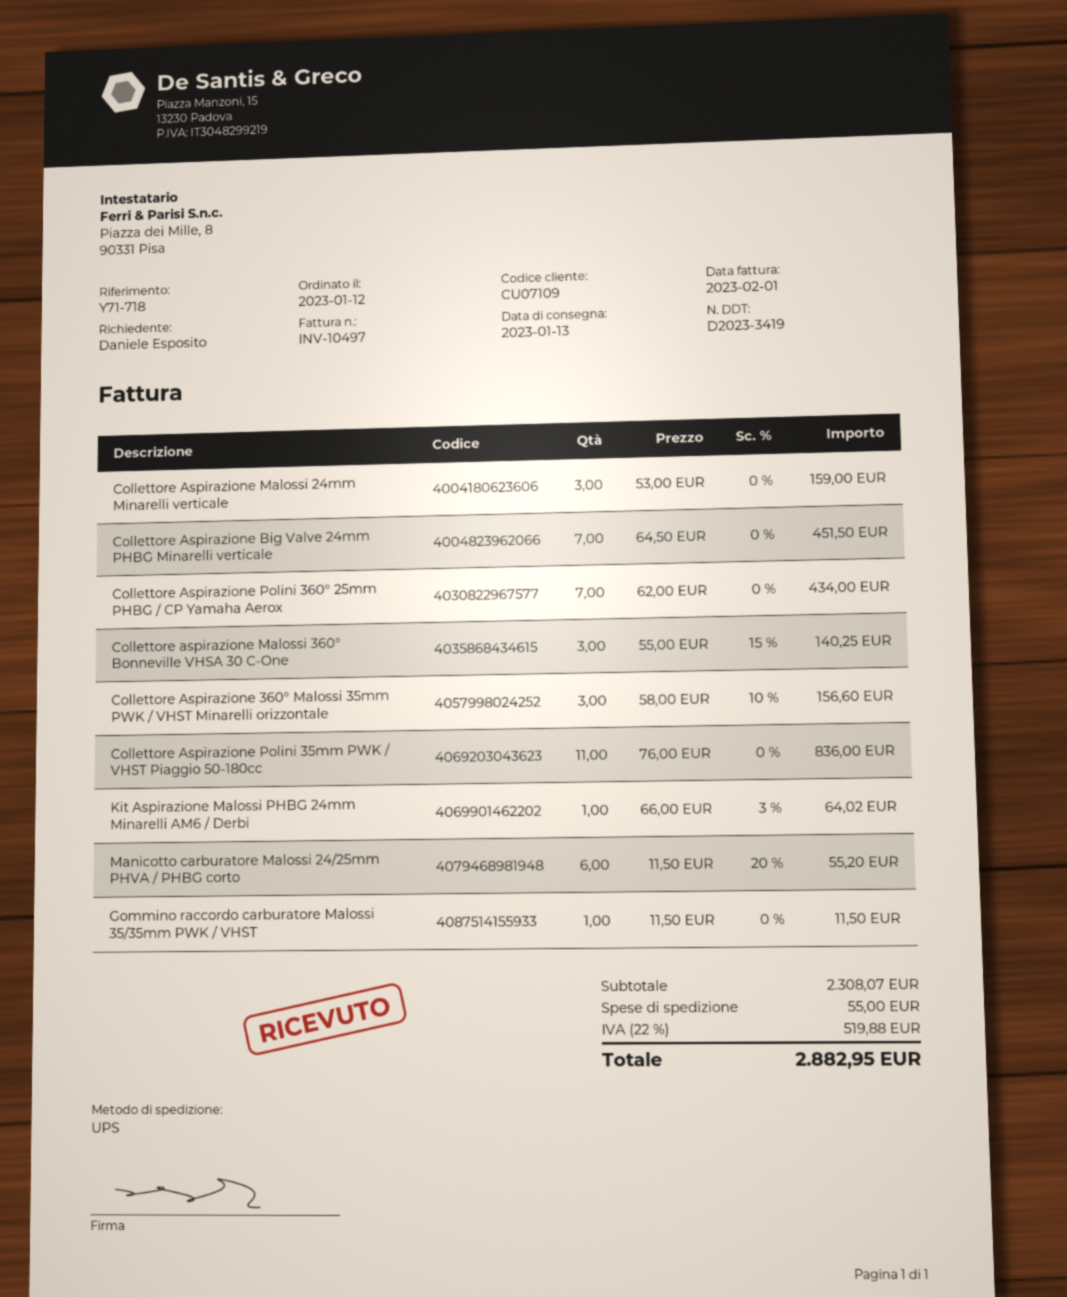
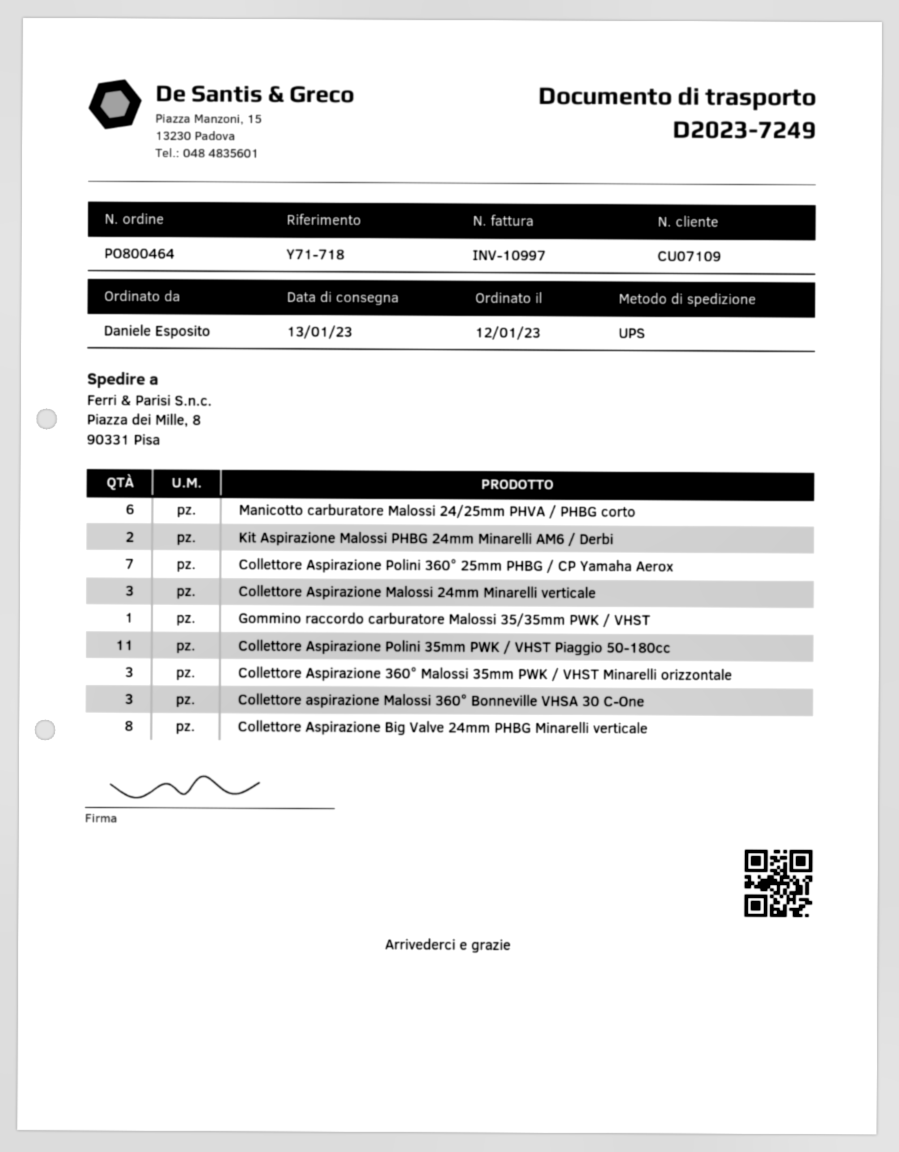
delivery note number: D2023-3419 -> D2023-7249
invoice number: INV-10497 -> INV-10997
Collettore Aspirazione Big Valve 24mm PHBG Minarelli verticale: 7 -> 8
Kit Aspirazione Malossi PHBG 24mm Minarelli AM6 / Derbi: 1 -> 2

